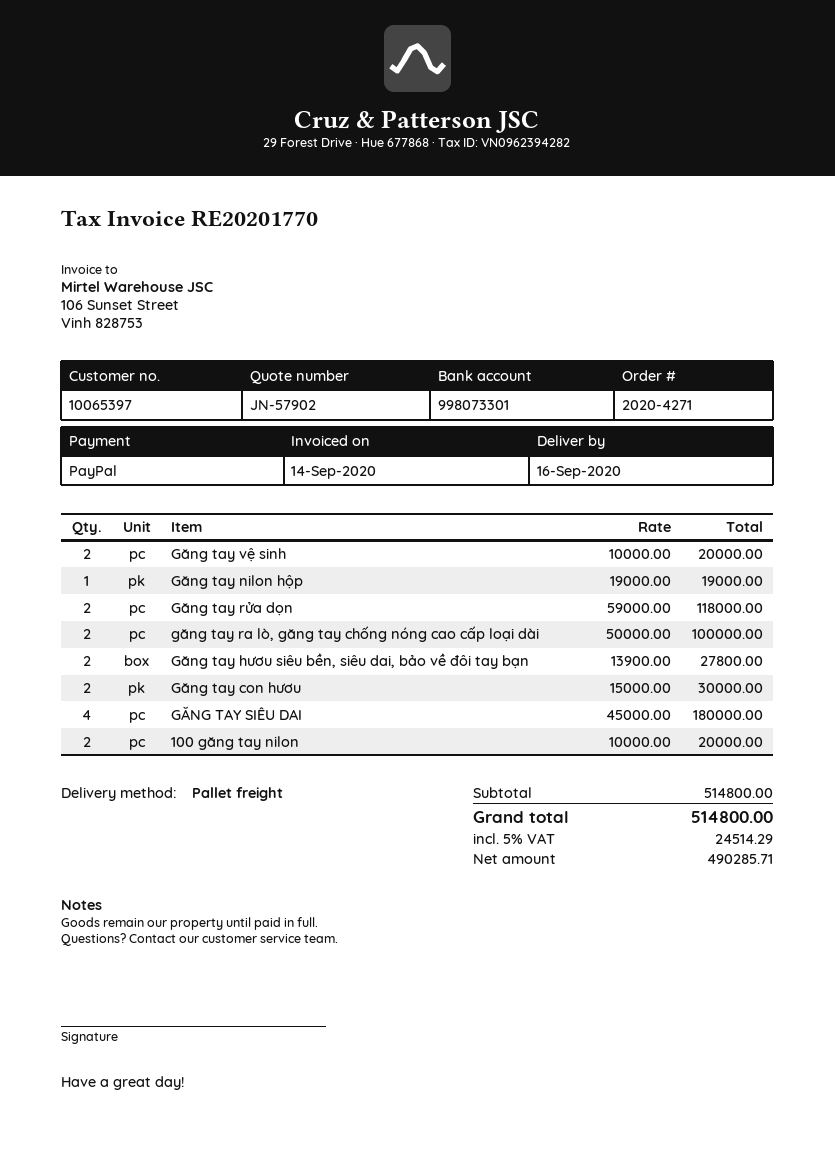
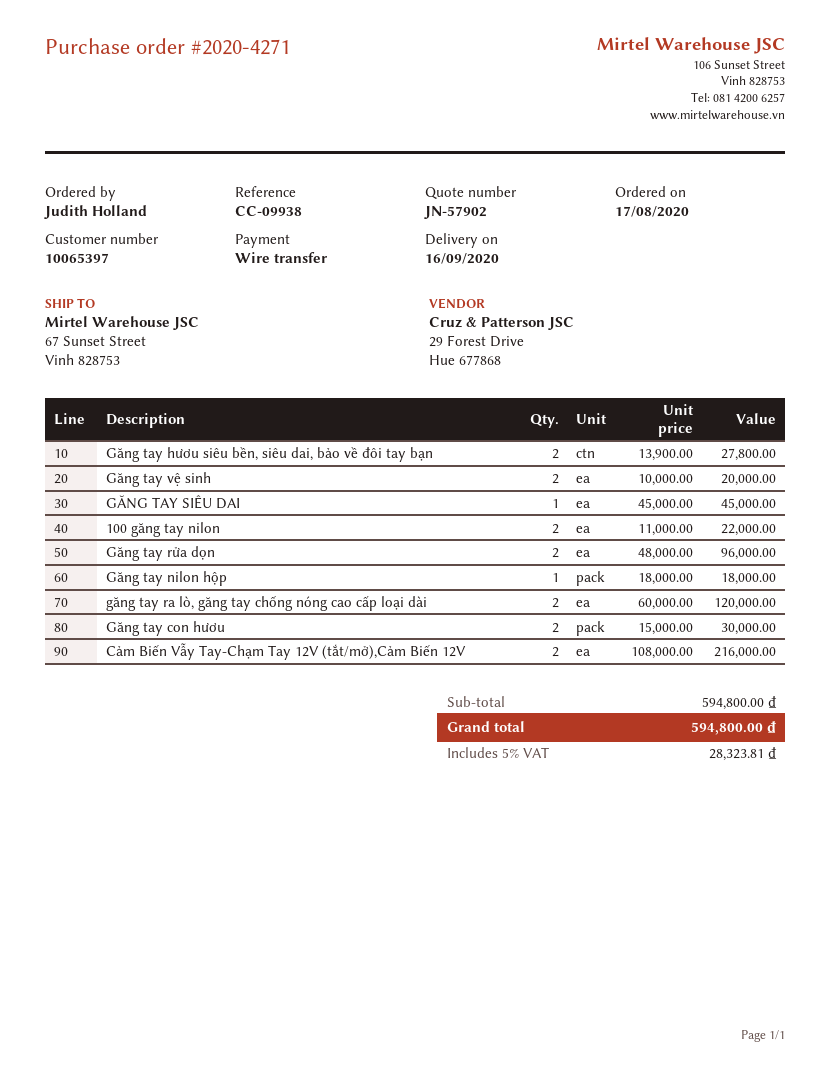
payment method: PayPal -> bank transfer
Găng tay nilon hộp: 1 x 19000.00 = 19000.00 -> 1 x 18000.00 = 18000.00
Găng tay rửa dọn: 2 x 59000.00 = 118000.00 -> 2 x 48000.00 = 96000.00
găng tay ra lò, găng tay chống nóng cao cấp loại dài: 2 x 50000.00 = 100000.00 -> 2 x 60000.00 = 120000.00
GĂNG TAY SIÊU DAI: 4 x 45000.00 = 180000.00 -> 1 x 45000.00 = 45000.00
100 găng tay nilon: 2 x 10000.00 = 20000.00 -> 2 x 11000.00 = 22000.00
Cảm Biến Vẫy Tay-Chạm Tay 12V (tắt/mở),Cảm Biến 12V: none -> 2 x 108000.00 = 216000.00
subtotal: 514800.00 -> 594800.00
tax: 5% = 24514.29 -> 5% = 28323.81
total: 514800.00 -> 594800.00

